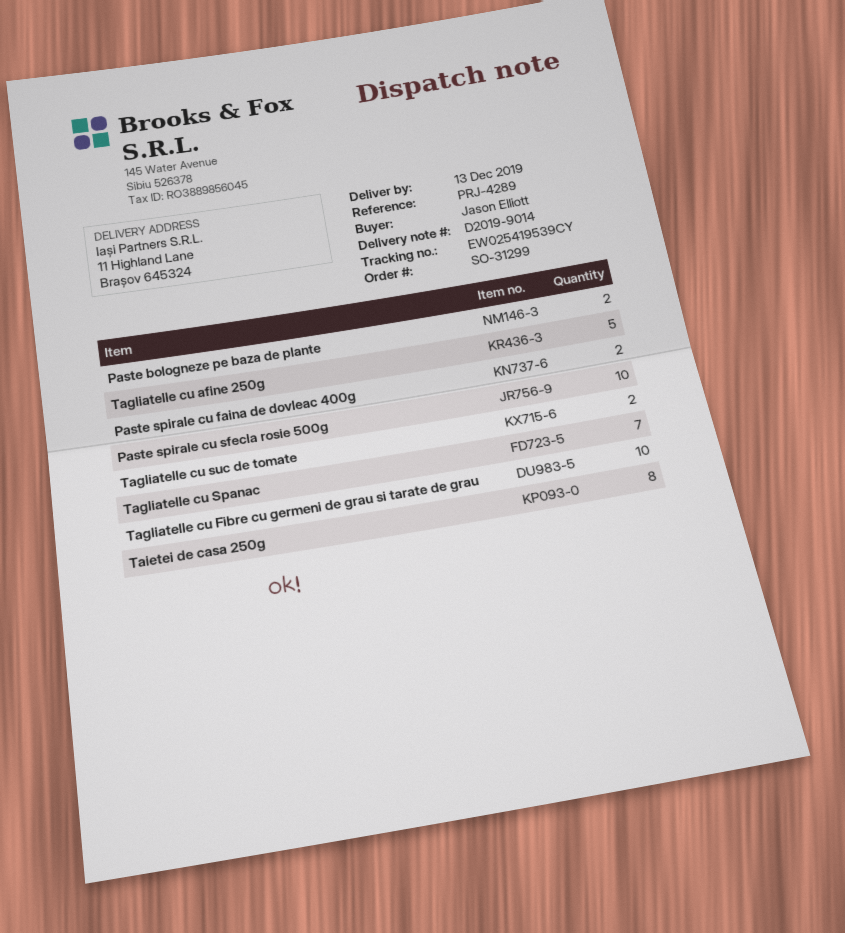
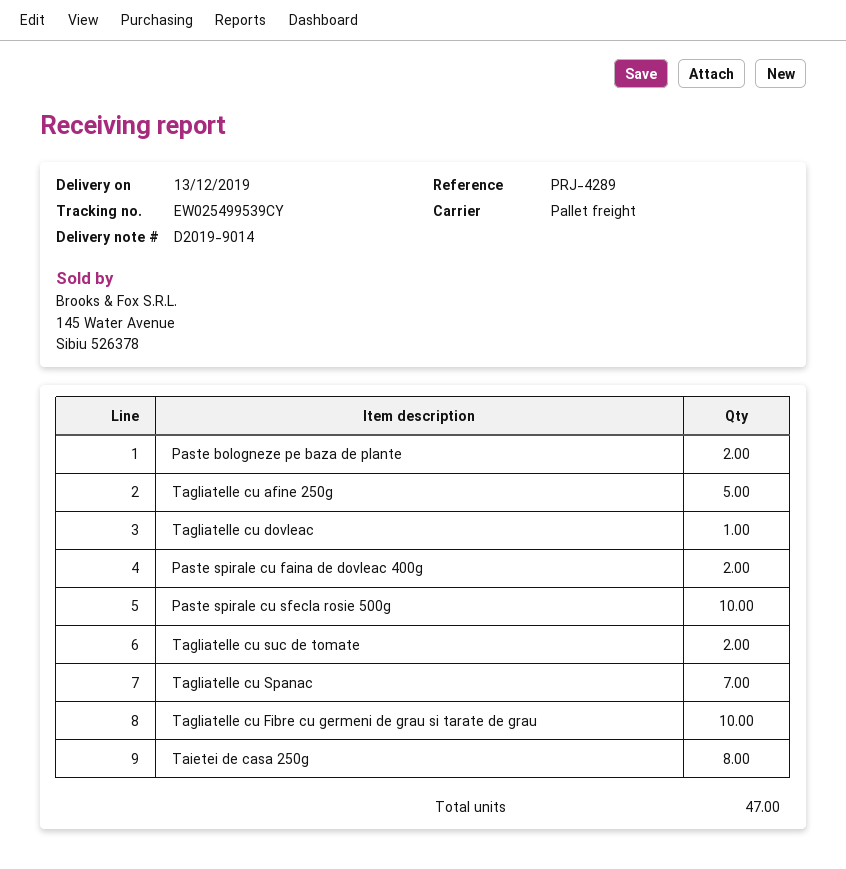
tracking number: EW025419539CY -> EW025499539CY
Tagliatelle cu dovleac: none -> 1

